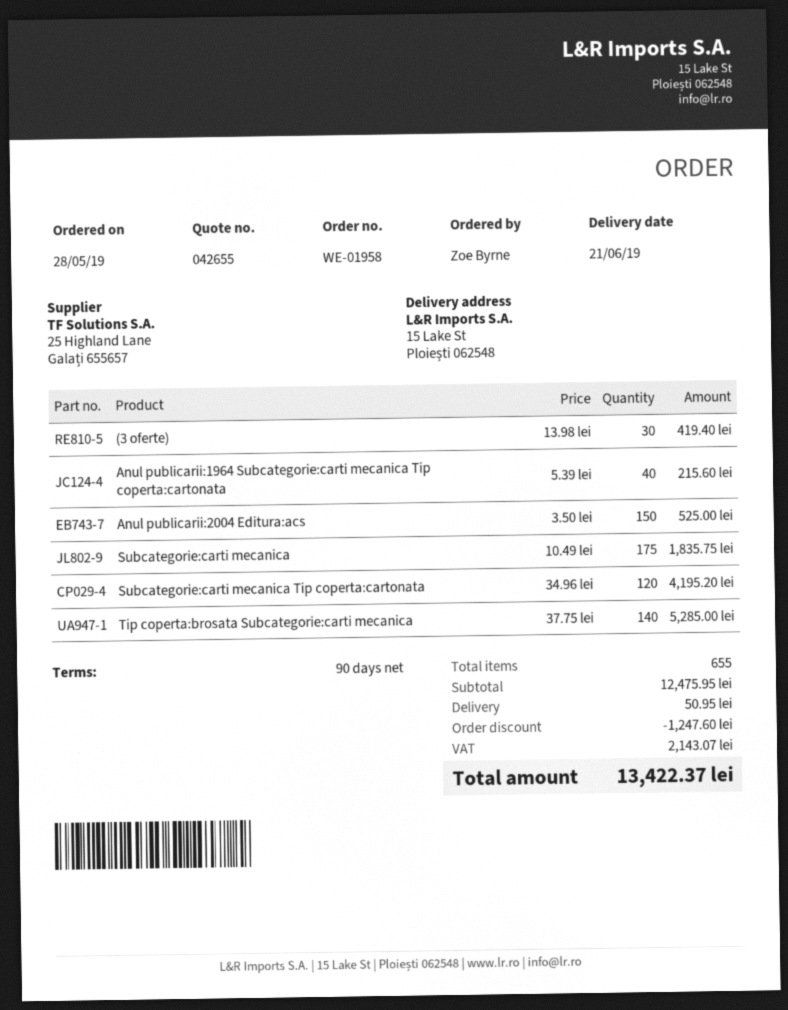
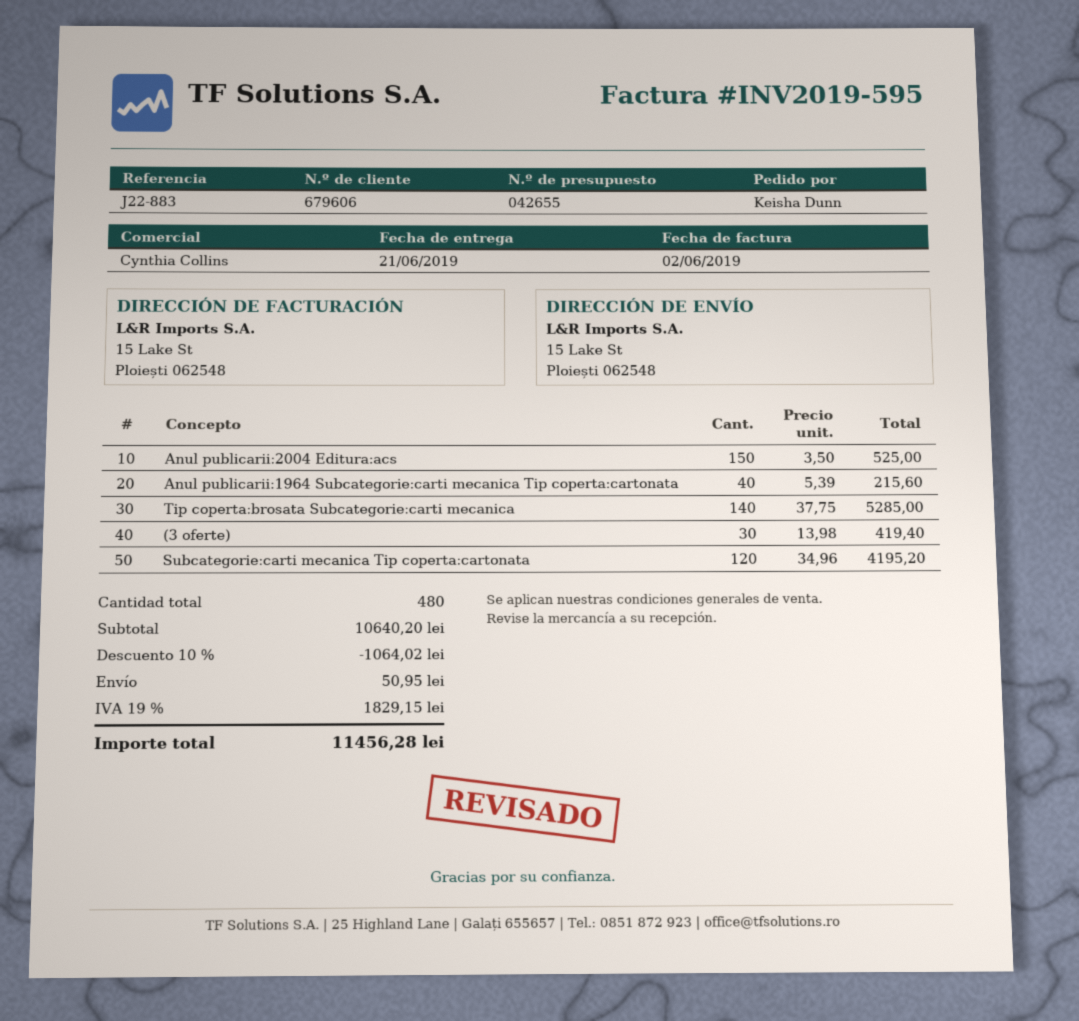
ordered by: Zoe Byrne -> Keisha Dunn
Subcategorie:carti mecanica: 175 x 10.49 = 1835.75 -> none
total quantity: 655 -> 480
subtotal: 12475.95 -> 10640.20
discount: 1247.60 -> 1064.02
tax: 2143.07 -> 1829.15
total: 13422.37 -> 11456.28

